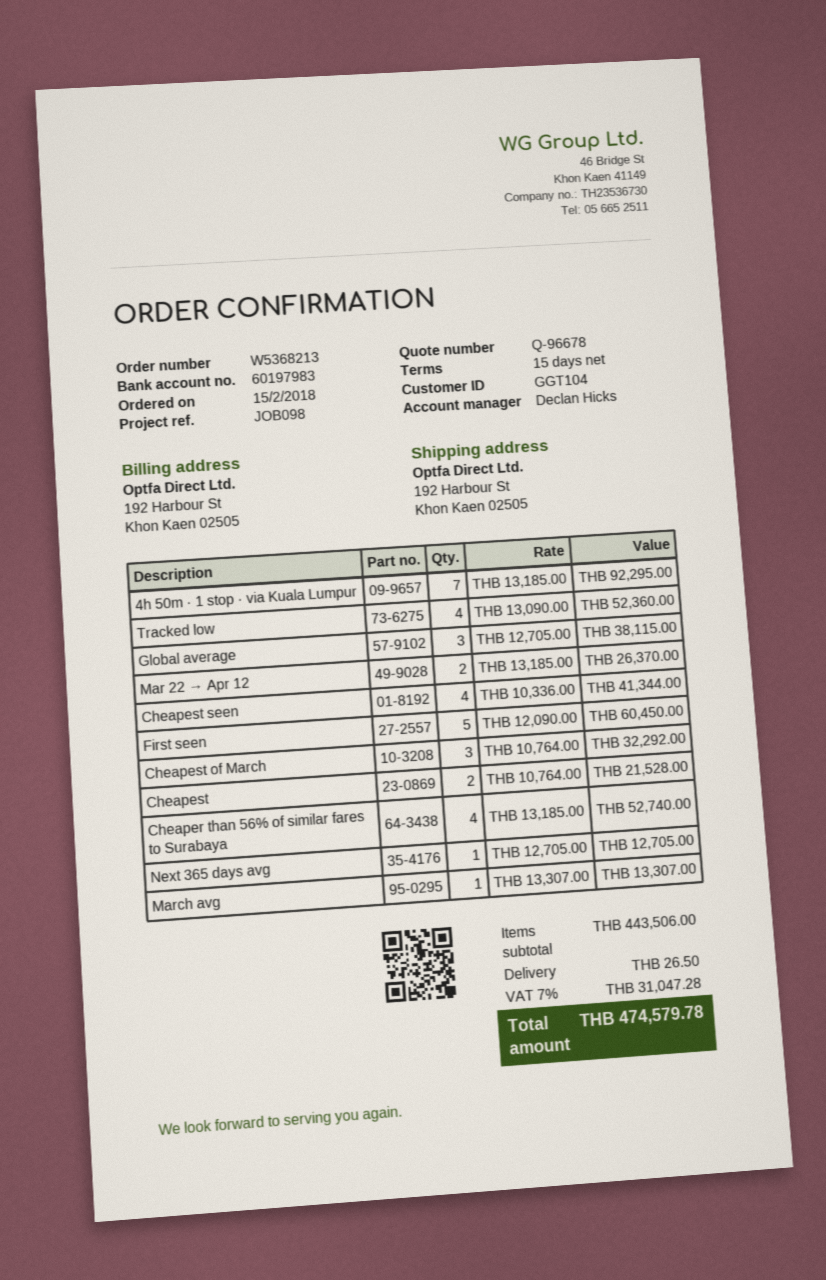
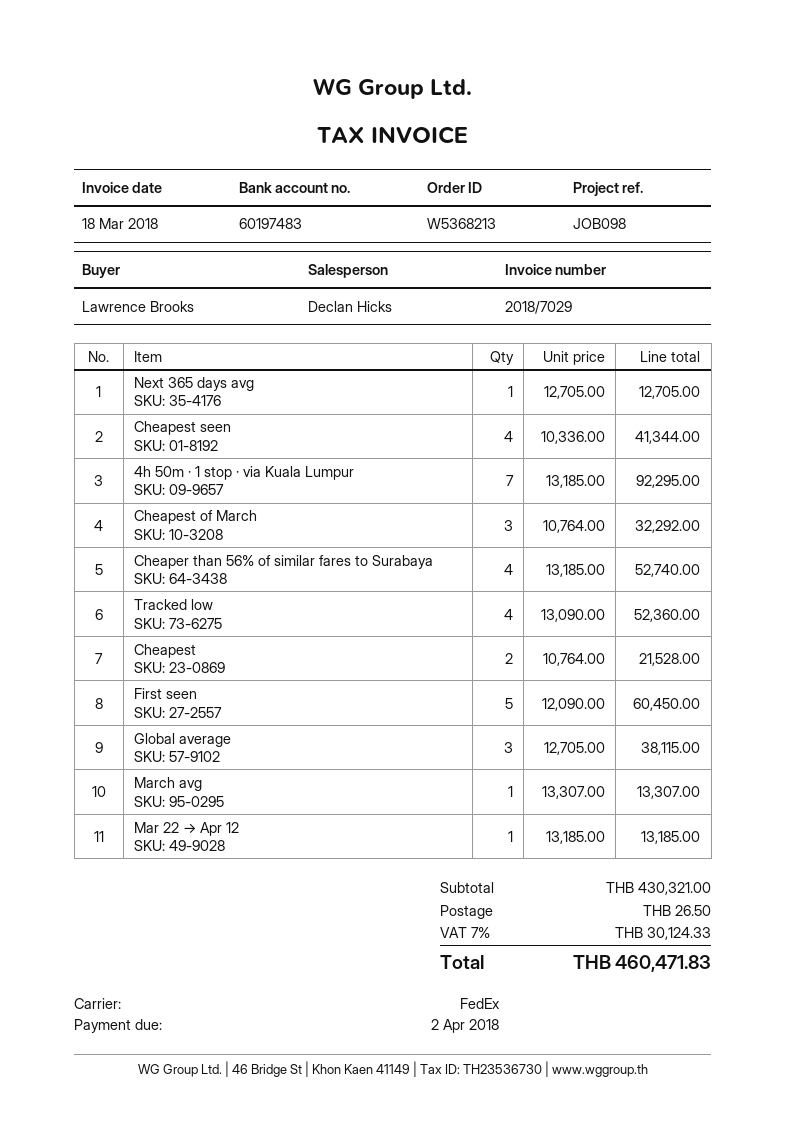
bank account: 60197983 -> 60197483
Mar 22 → Apr 12: 2 x 13185.00 = 26370.00 -> 1 x 13185.00 = 13185.00
subtotal: 443506.00 -> 430321.00
tax: 7% = 31047.28 -> 7% = 30124.33
total: 474579.78 -> 460471.83

